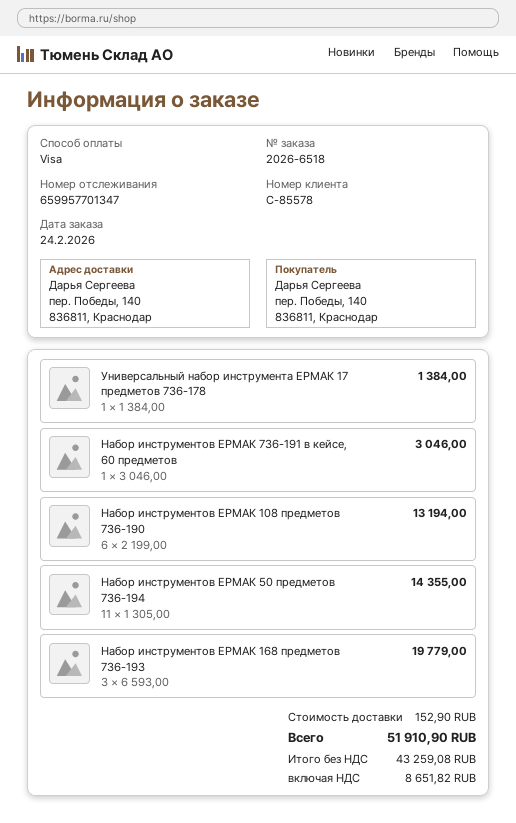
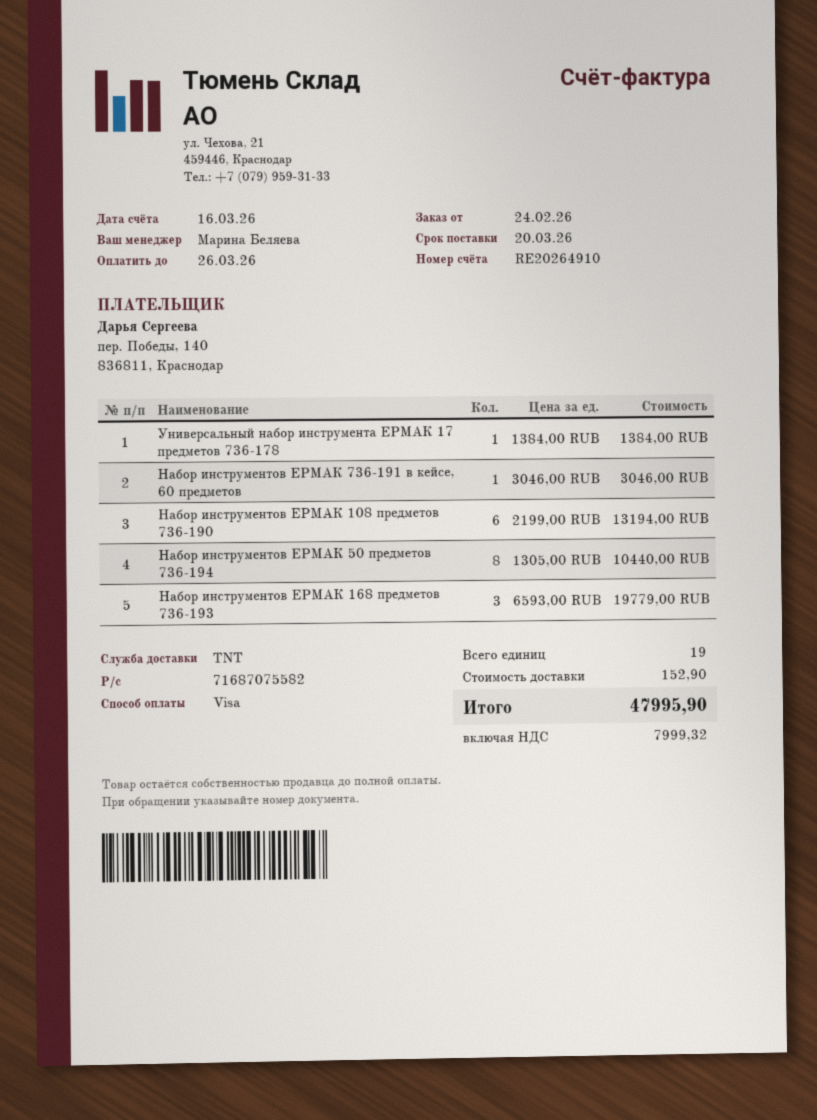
Набор инструментов ЕРМАК 50 предметов 736-194: 11 x 1305.00 = 14355.00 -> 8 x 1305.00 = 10440.00
tax: 8651.82 -> 7999.32
total: 51910.90 -> 47995.90

